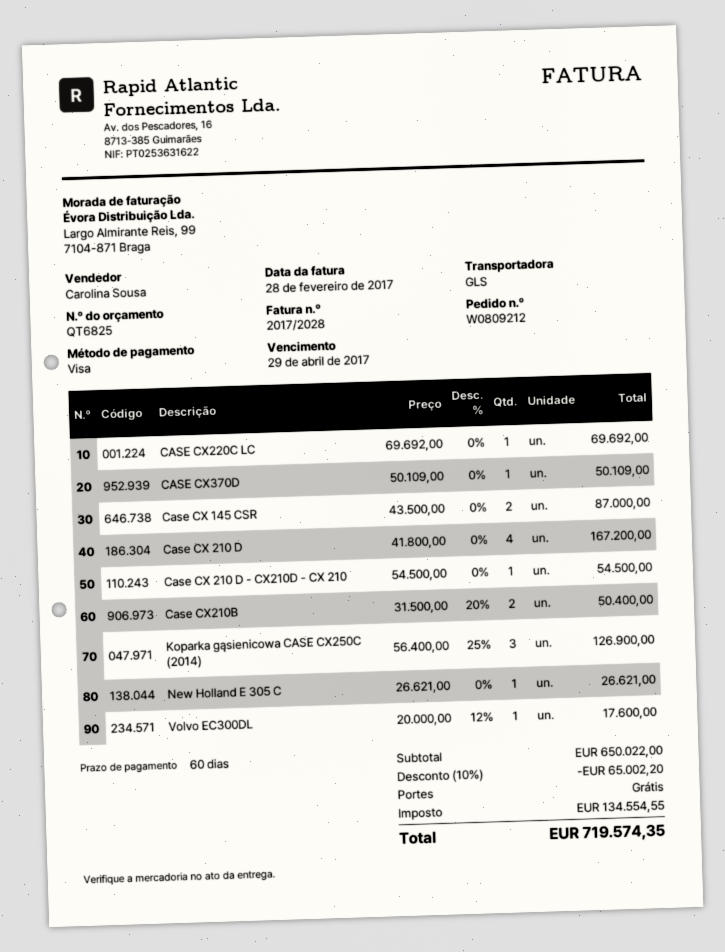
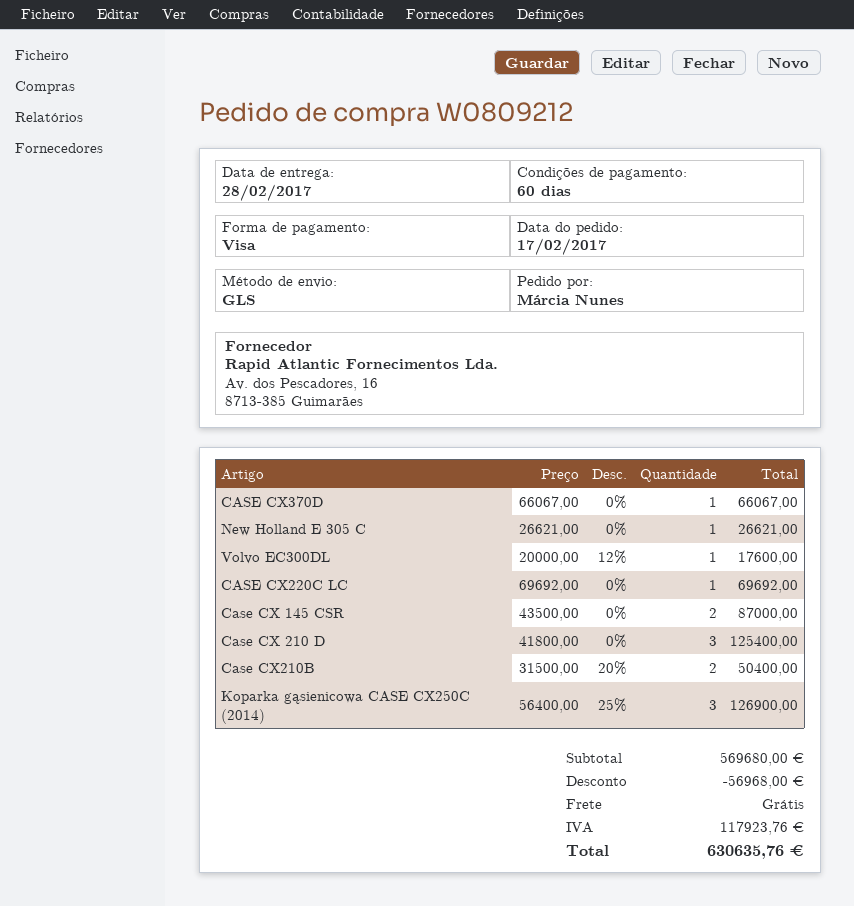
CASE CX370D: 1 x 50109.00 = 50109.00 -> 1 x 66067.00 = 66067.00
Case CX 210 D: 4 x 41800.00 = 167200.00 -> 3 x 41800.00 = 125400.00
Case CX 210 D - CX210D - CX 210: 1 x 54500.00 = 54500.00 -> none
subtotal: 650022.00 -> 569680.00
discount: 65002.20 -> 56968.00
tax: 134554.55 -> 117923.76
total: 719574.35 -> 630635.76

